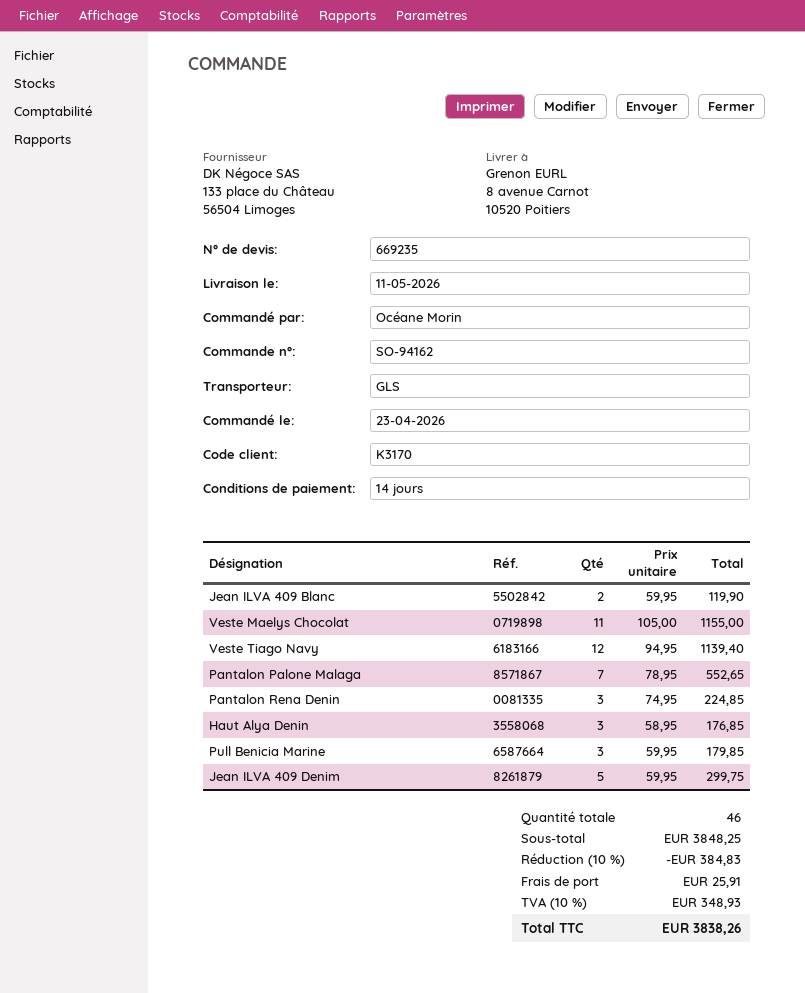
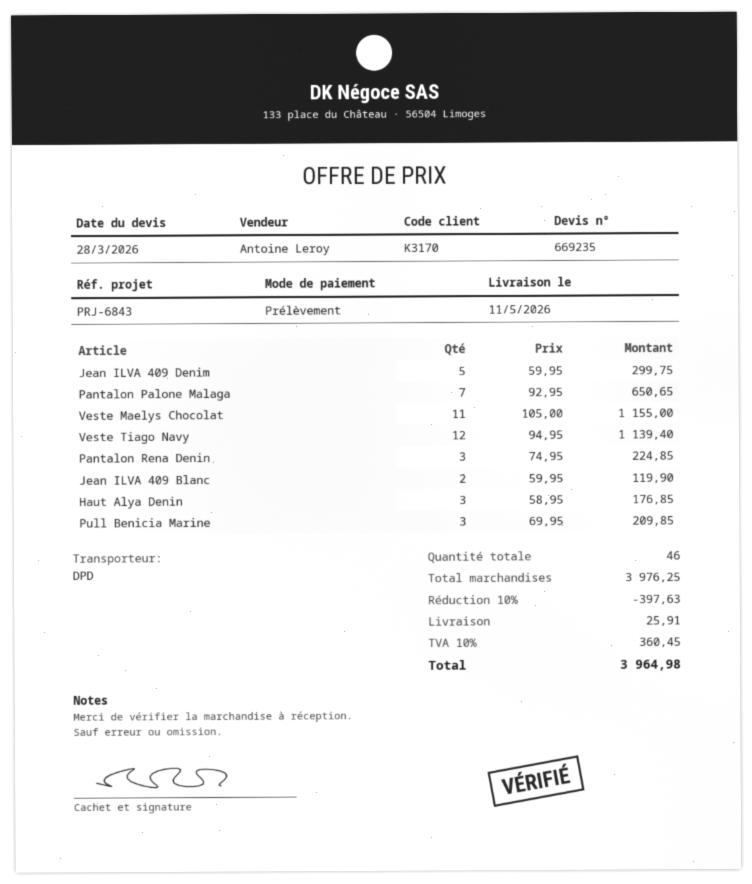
shipping method: GLS -> DPD
Pantalon Palone Malaga: 7 x 78.95 = 552.65 -> 7 x 92.95 = 650.65
Pull Benicia Marine: 3 x 59.95 = 179.85 -> 3 x 69.95 = 209.85
subtotal: 3848.25 -> 3976.25
discount: 10% = 384.83 -> 10% = 397.63
tax: 10% = 348.93 -> 10% = 360.45
total: 3838.26 -> 3964.98

